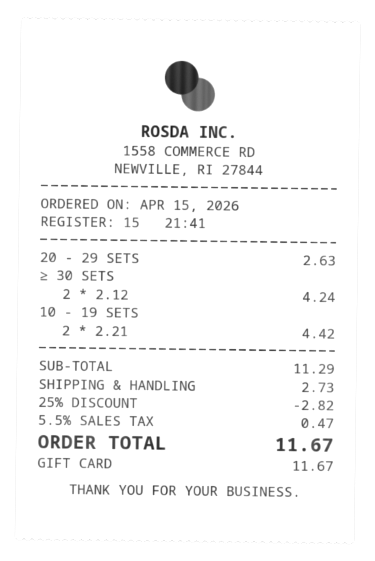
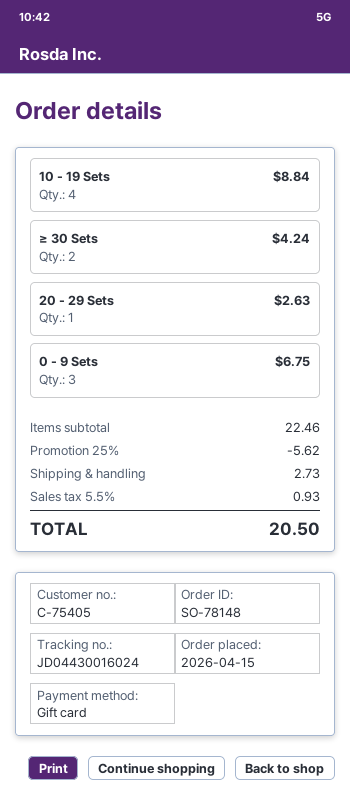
10 - 19 SETS: 2 for 4.42 -> 4 for 8.84
0 - 9 Sets: none -> 3 for 6.75
subtotal: 11.29 -> 22.46
discount: 25% = 2.82 -> 25% = 5.62
tax: 5.5% = 0.47 -> 5.5% = 0.93
total: 11.67 -> 20.50

